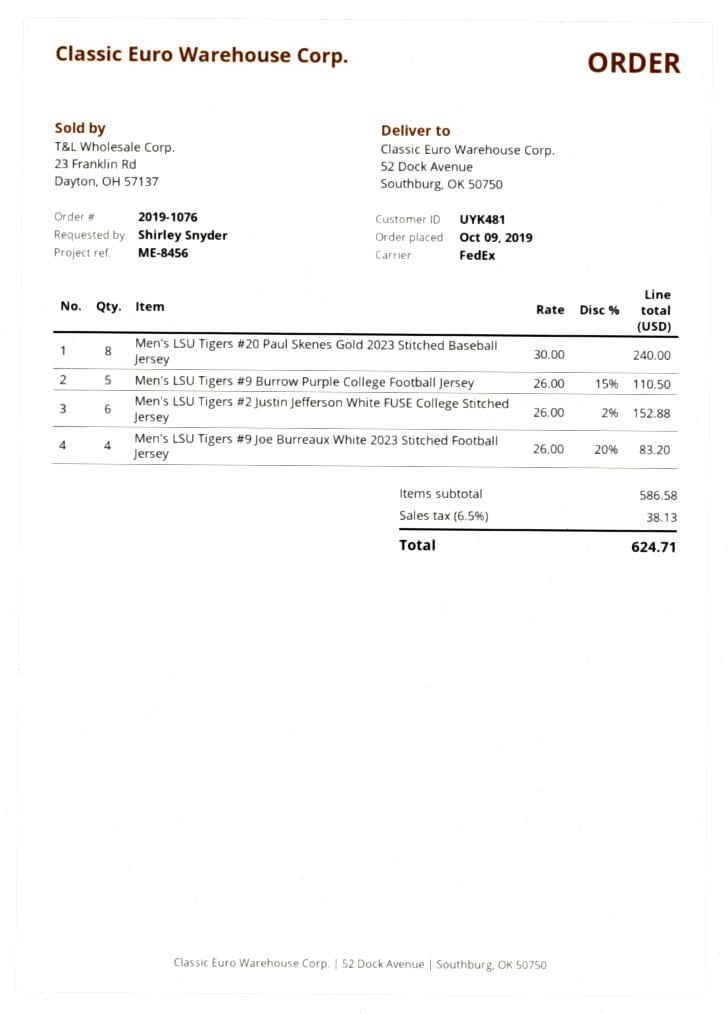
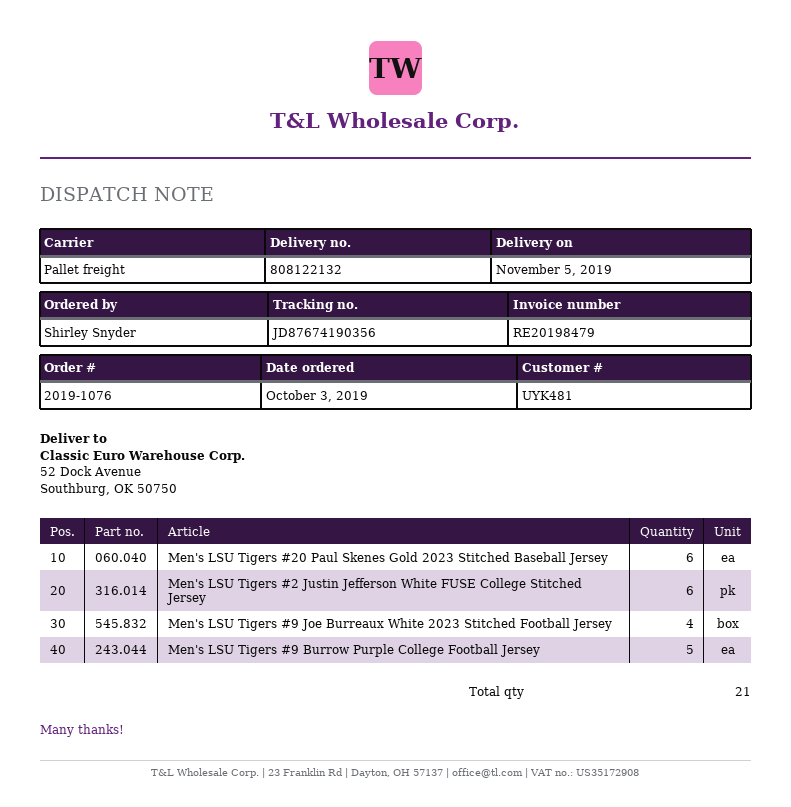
order date: 2019-10-09 -> 2019-10-03
shipping method: FedEx -> pallet freight
Men's LSU Tigers #20 Paul Skenes Gold 2023 Stitched Baseball Jersey: 8 -> 6

